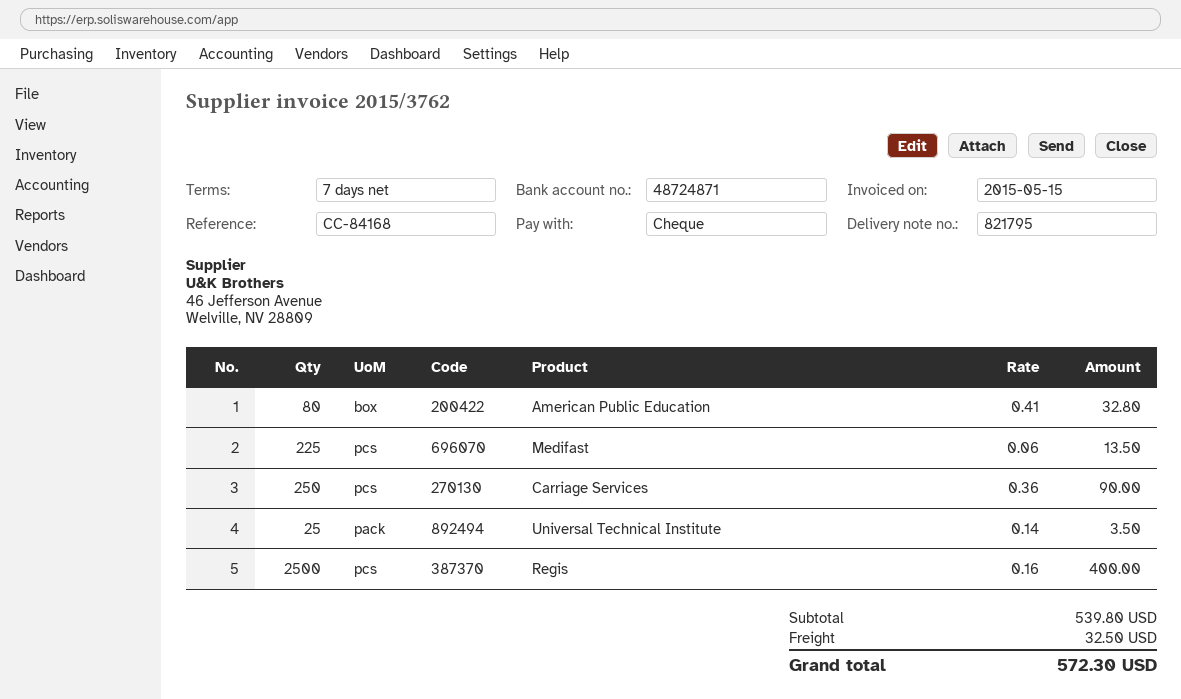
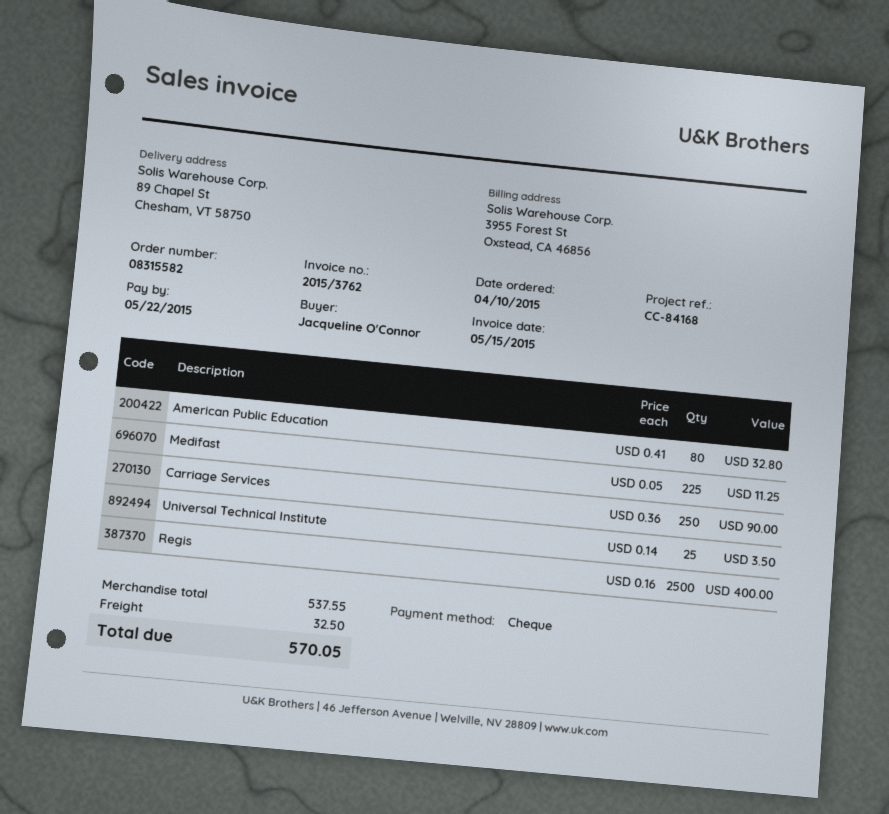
Medifast: 225 x 0.06 = 13.50 -> 225 x 0.05 = 11.25
subtotal: 539.80 -> 537.55
total: 572.30 -> 570.05

